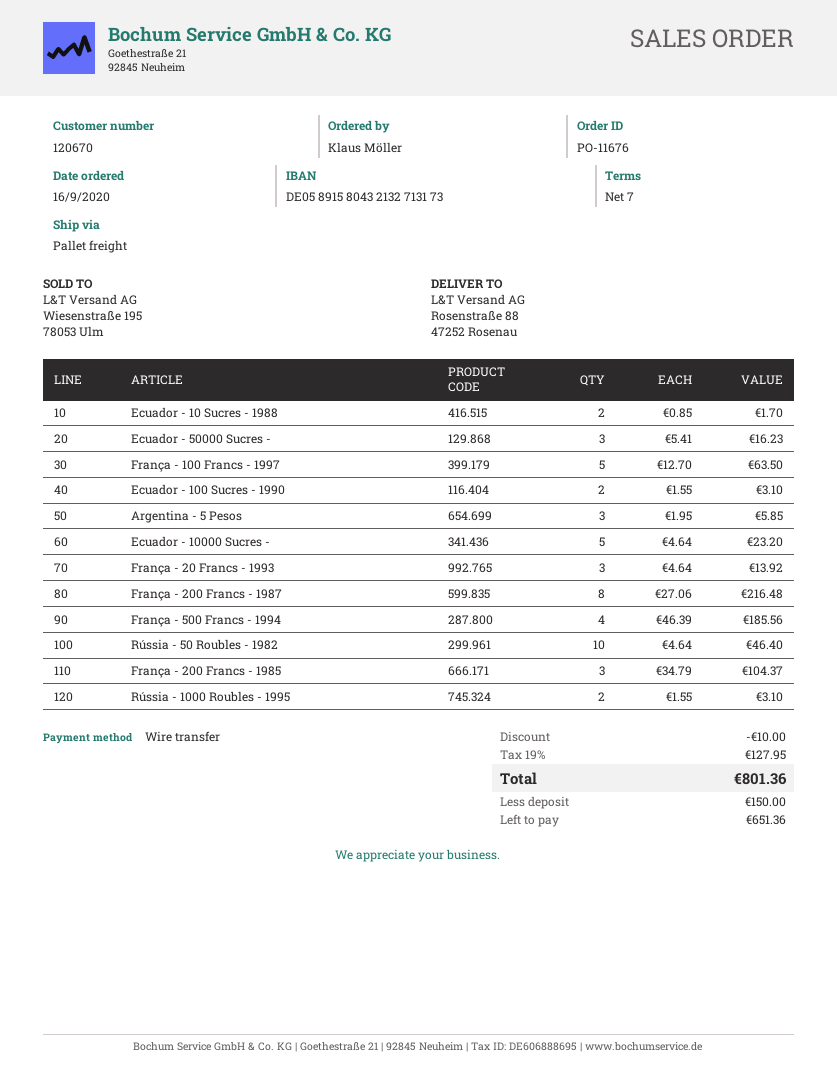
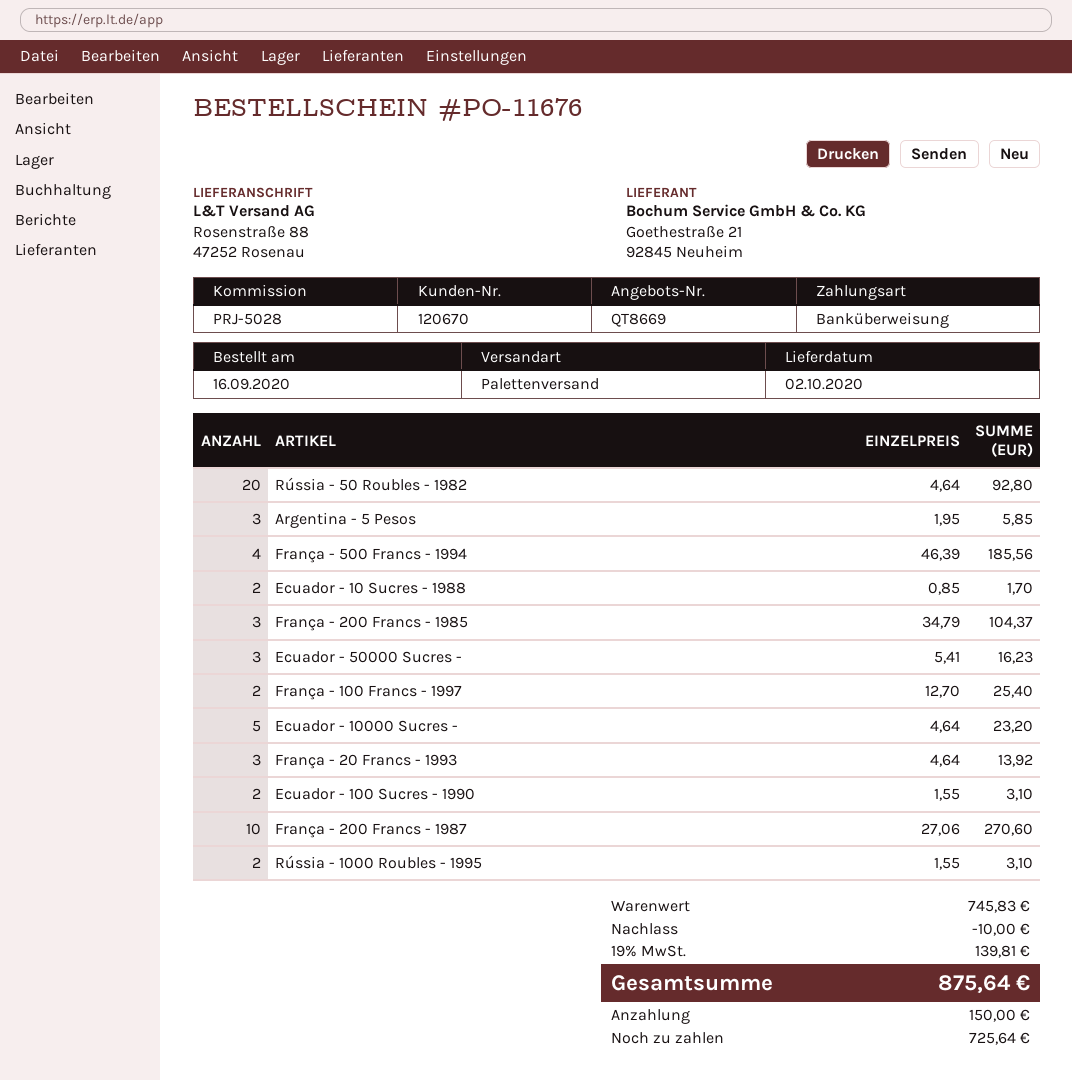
França - 100 Francs - 1997: 5 x 12.70 = 63.50 -> 2 x 12.70 = 25.40
França - 200 Francs - 1987: 8 x 27.06 = 216.48 -> 10 x 27.06 = 270.60
Rússia - 50 Roubles - 1982: 10 x 4.64 = 46.40 -> 20 x 4.64 = 92.80
tax: 19% = 127.95 -> 19% = 139.81
total: 801.36 -> 875.64
balance: 651.36 -> 725.64

